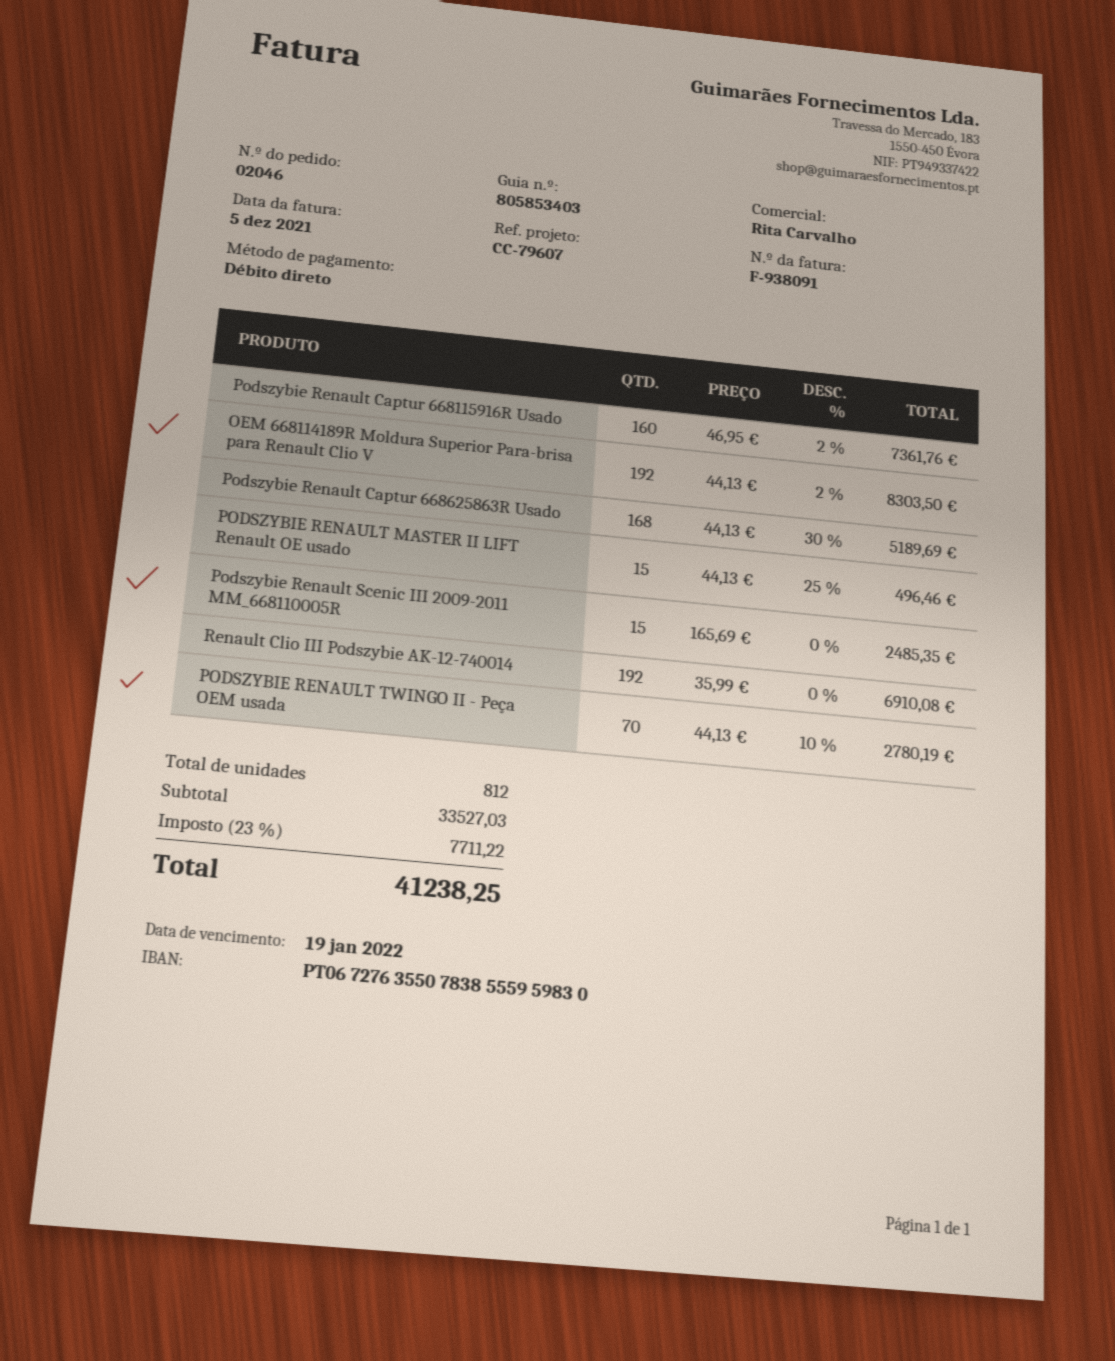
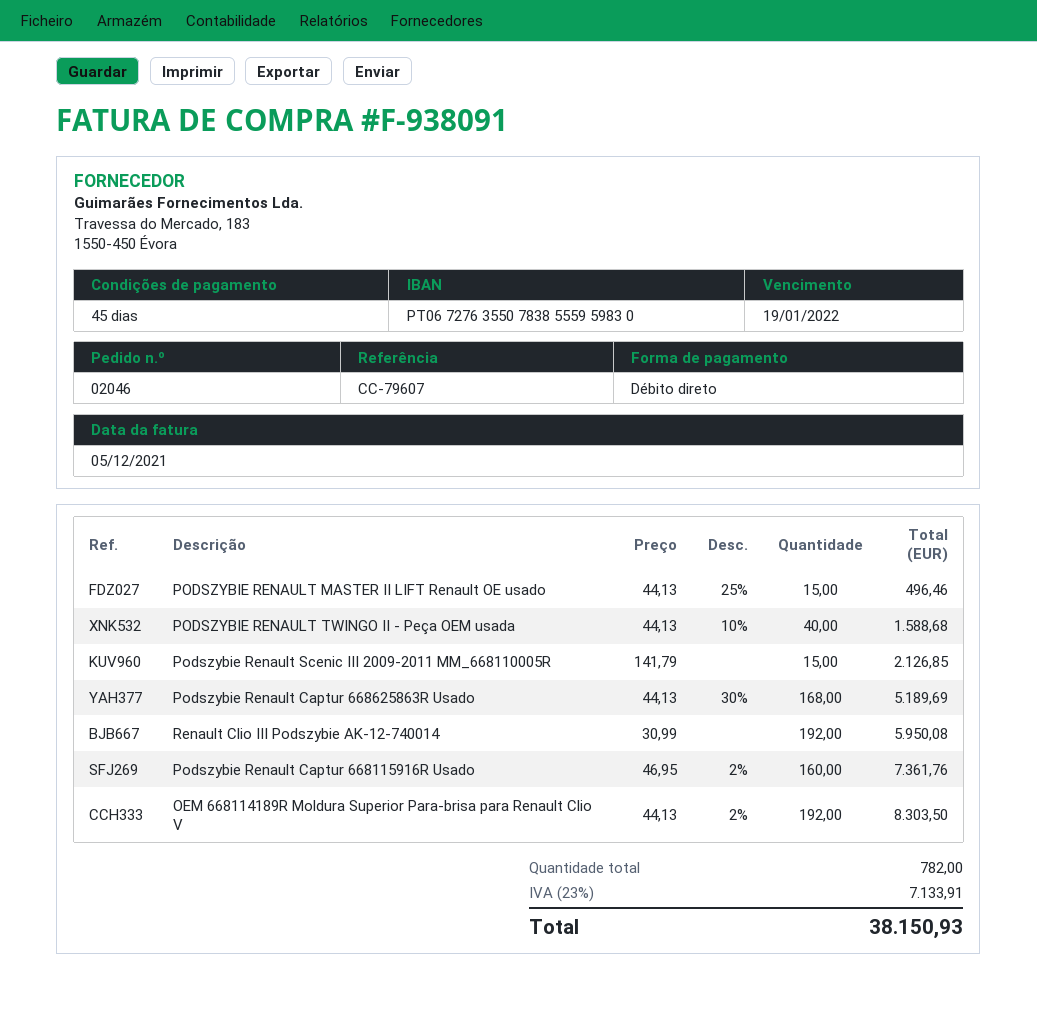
Podszybie Renault Scenic III 2009-2011 MM_668110005R: 15 x 165.69 = 2485.35 -> 15 x 141.79 = 2126.85
Renault Clio III Podszybie AK-12-740014: 192 x 35.99 = 6910.08 -> 192 x 30.99 = 5950.08
PODSZYBIE RENAULT TWINGO II - Peça OEM usada: 70 x 44.13 - 10% = 2780.19 -> 40 x 44.13 - 10% = 1588.68
total quantity: 812 -> 782
tax: 23% = 7711.22 -> 23% = 7133.91
total: 41238.25 -> 38150.93

